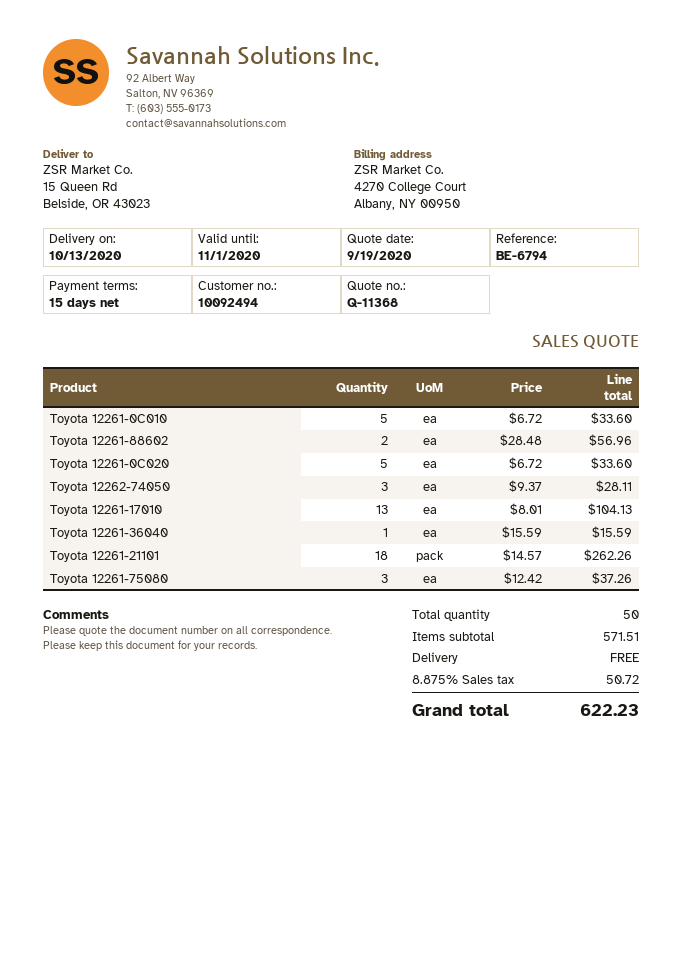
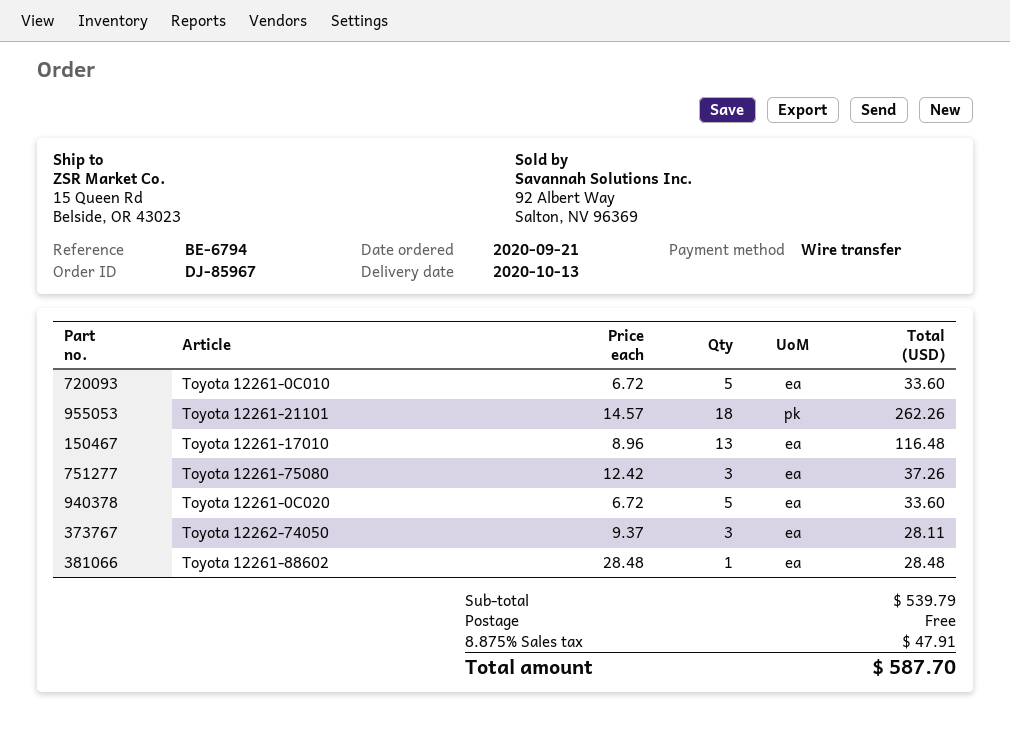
Toyota 12261-88602: 2 x 28.48 = 56.96 -> 1 x 28.48 = 28.48
Toyota 12261-17010: 13 x 8.01 = 104.13 -> 13 x 8.96 = 116.48
Toyota 12261-36040: 1 x 15.59 = 15.59 -> none
subtotal: 571.51 -> 539.79
tax: 8.875% = 50.72 -> 8.875% = 47.91
total: 622.23 -> 587.70

